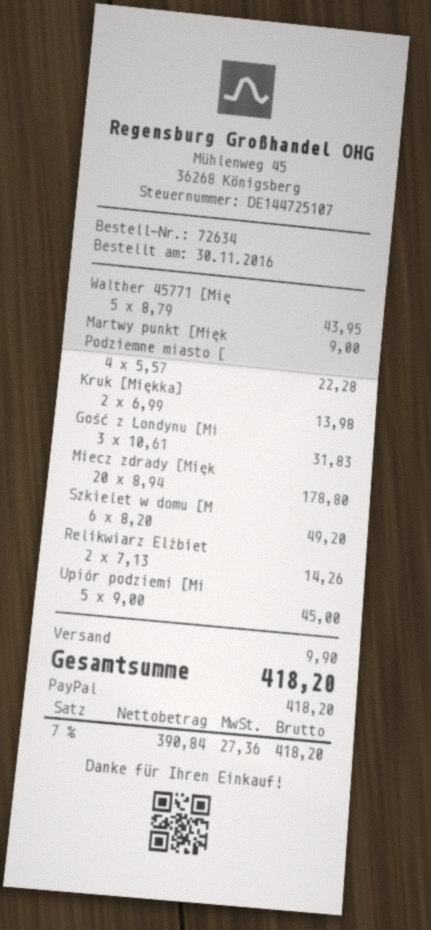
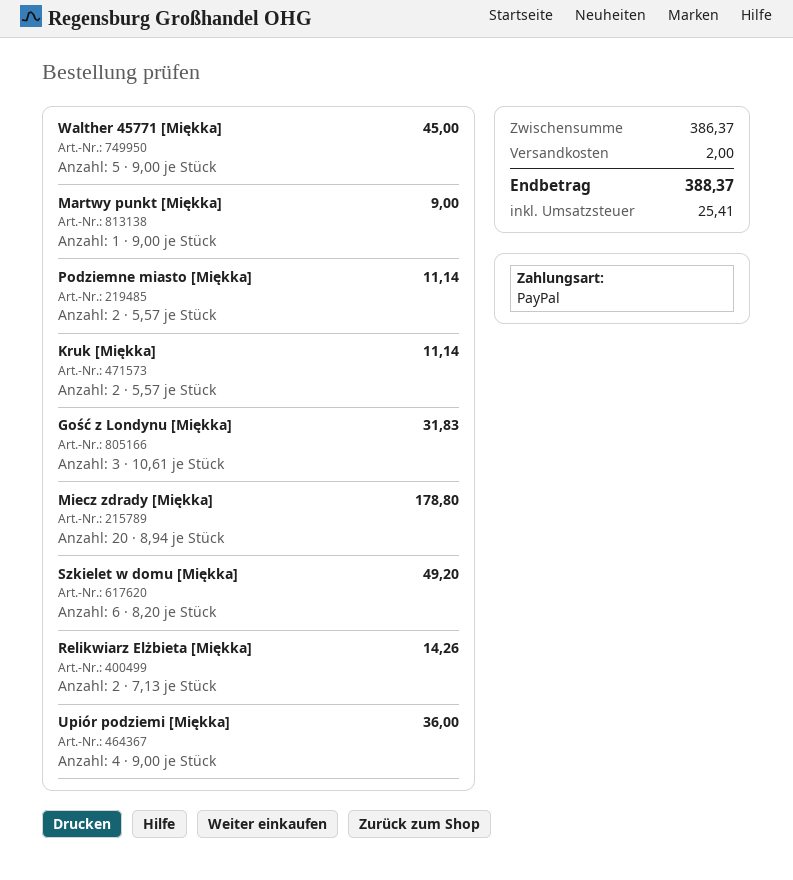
Walther 45771 [Mię: 5 x 8.79 = 43.95 -> 5 x 9.00 = 45.00
Podziemne miasto [: 4 x 5.57 = 22.28 -> 2 x 5.57 = 11.14
Kruk [Miękka]: 2 x 6.99 = 13.98 -> 2 x 5.57 = 11.14
Upiór podziemi [Mi: 5 x 9.00 = 45.00 -> 4 x 9.00 = 36.00
shipping: 9.90 -> 2.00
tax: 27.36 -> 25.41
total: 418.20 -> 388.37

